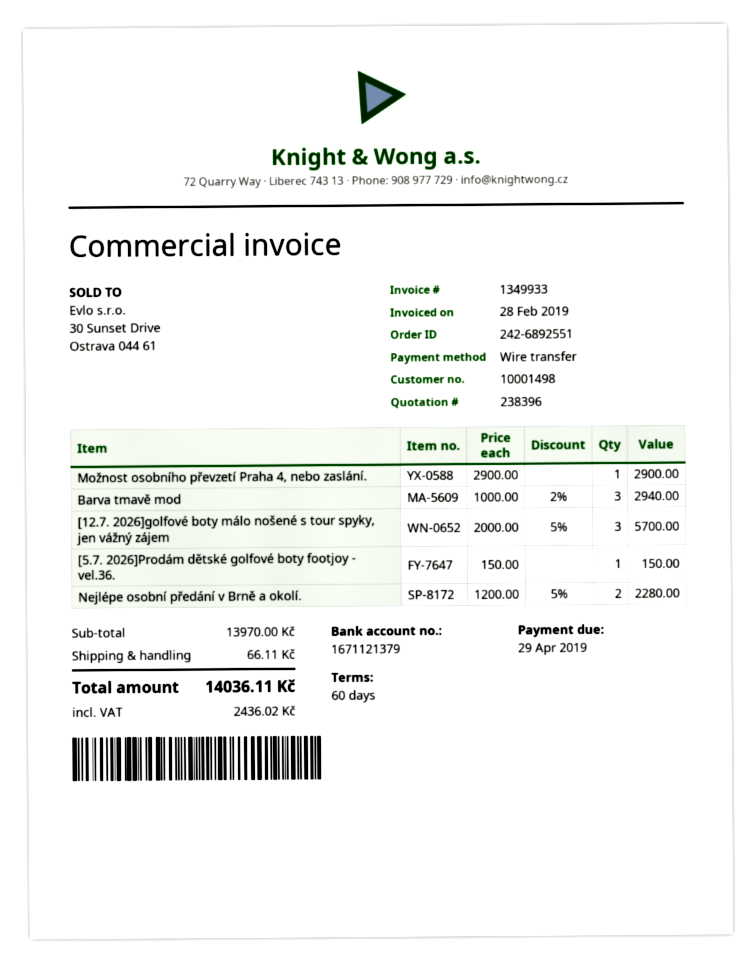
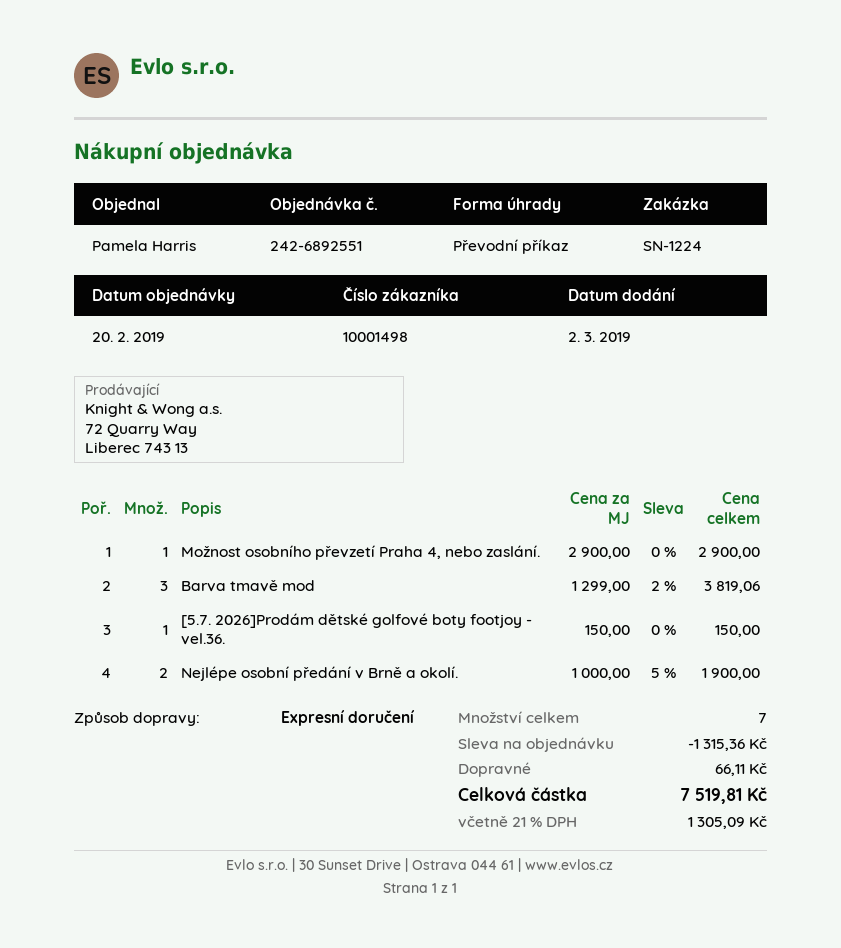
Barva tmavě mod: 3 x 1000.00 - 2% = 2940.00 -> 3 x 1299.00 - 2% = 3819.06
[12.7. 2026]golfové boty málo nošené s tour spyky, jen vážný zájem: 3 x 2000.00 - 5% = 5700.00 -> none
Nejlépe osobní předání v Brně a okolí.: 2 x 1200.00 - 5% = 2280.00 -> 2 x 1000.00 - 5% = 1900.00
discount: none -> 1315.36
tax: 2436.02 -> 1305.09
total: 14036.11 -> 7519.81

